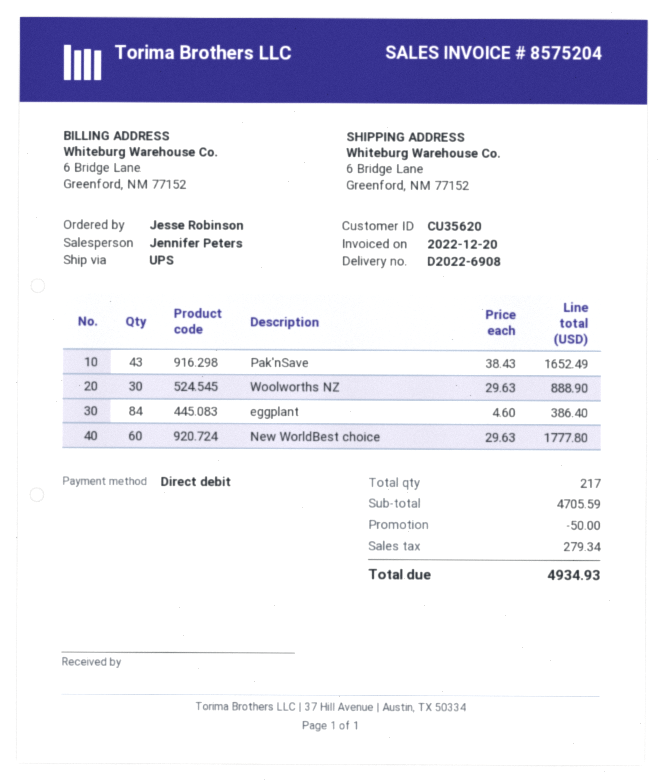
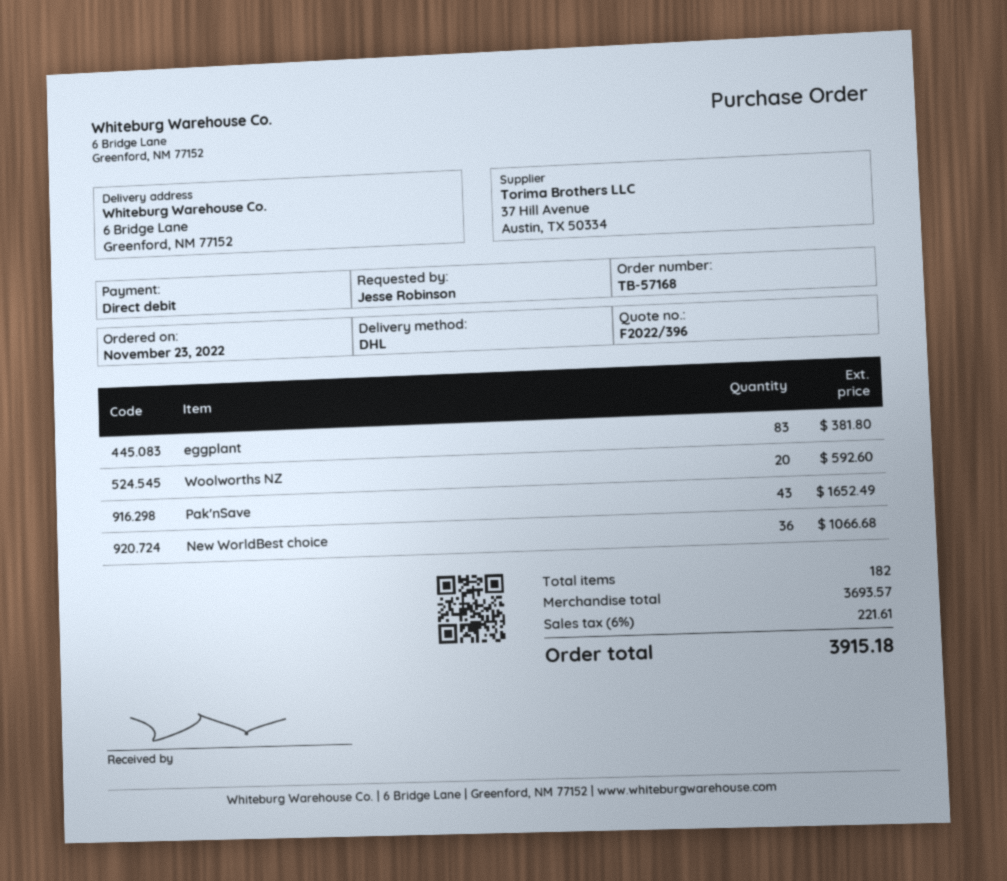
shipping method: UPS -> DHL
Woolworths NZ: 30 for 888.90 -> 20 for 592.60
eggplant: 84 for 386.40 -> 83 for 381.80
New WorldBest choice: 60 for 1777.80 -> 36 for 1066.68
total quantity: 217 -> 182
subtotal: 4705.59 -> 3693.57
discount: 50.00 -> none
tax: 279.34 -> 221.61
total: 4934.93 -> 3915.18

